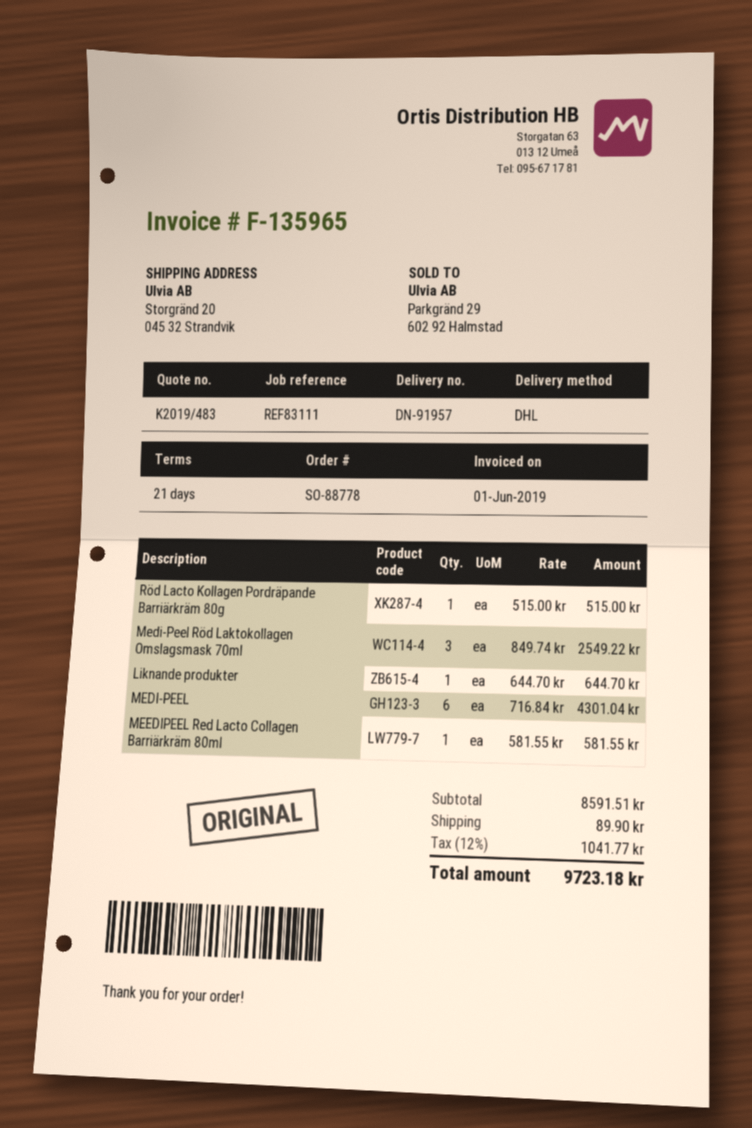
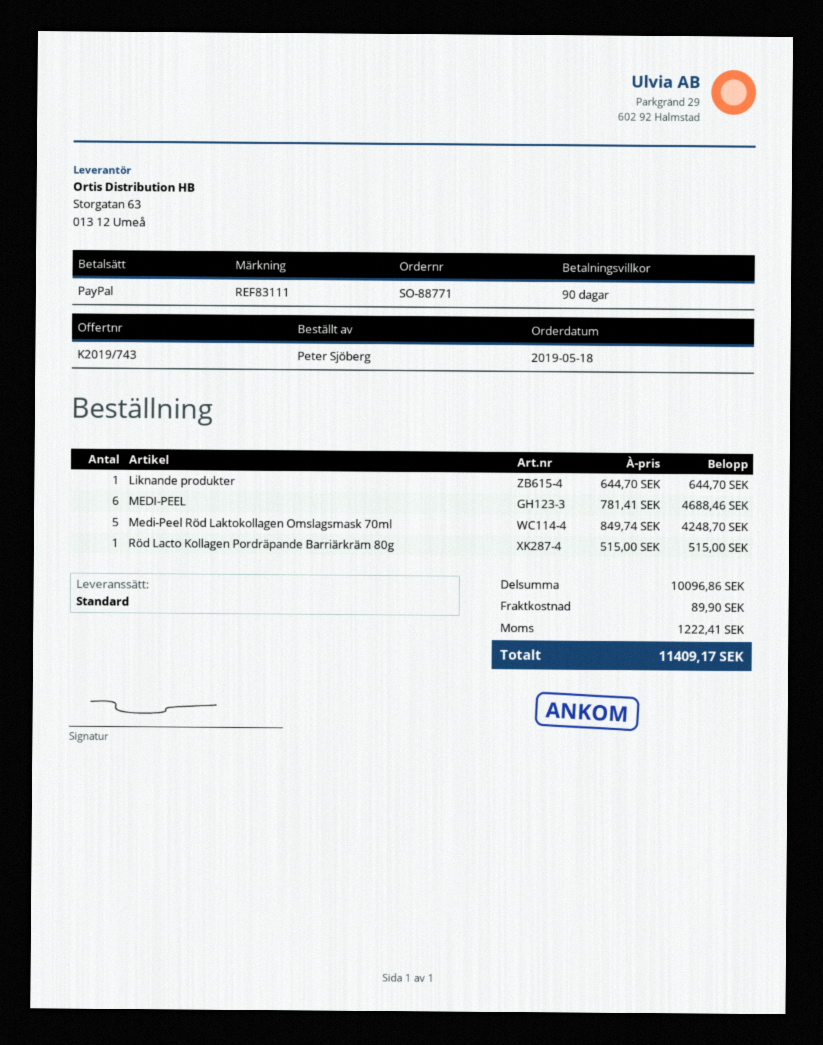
quote number: K2019/483 -> K2019/743
order number: SO-88778 -> SO-88771
payment terms: 21 days -> 90 days
shipping method: DHL -> standard
Medi-Peel Röd Laktokollagen Omslagsmask 70ml: 3 x 849.74 = 2549.22 -> 5 x 849.74 = 4248.70
MEDI-PEEL: 6 x 716.84 = 4301.04 -> 6 x 781.41 = 4688.46
MEEDIPEEL Red Lacto Collagen Barriärkräm 80ml: 1 x 581.55 = 581.55 -> none
subtotal: 8591.51 -> 10096.86
tax: 1041.77 -> 1222.41
total: 9723.18 -> 11409.17

